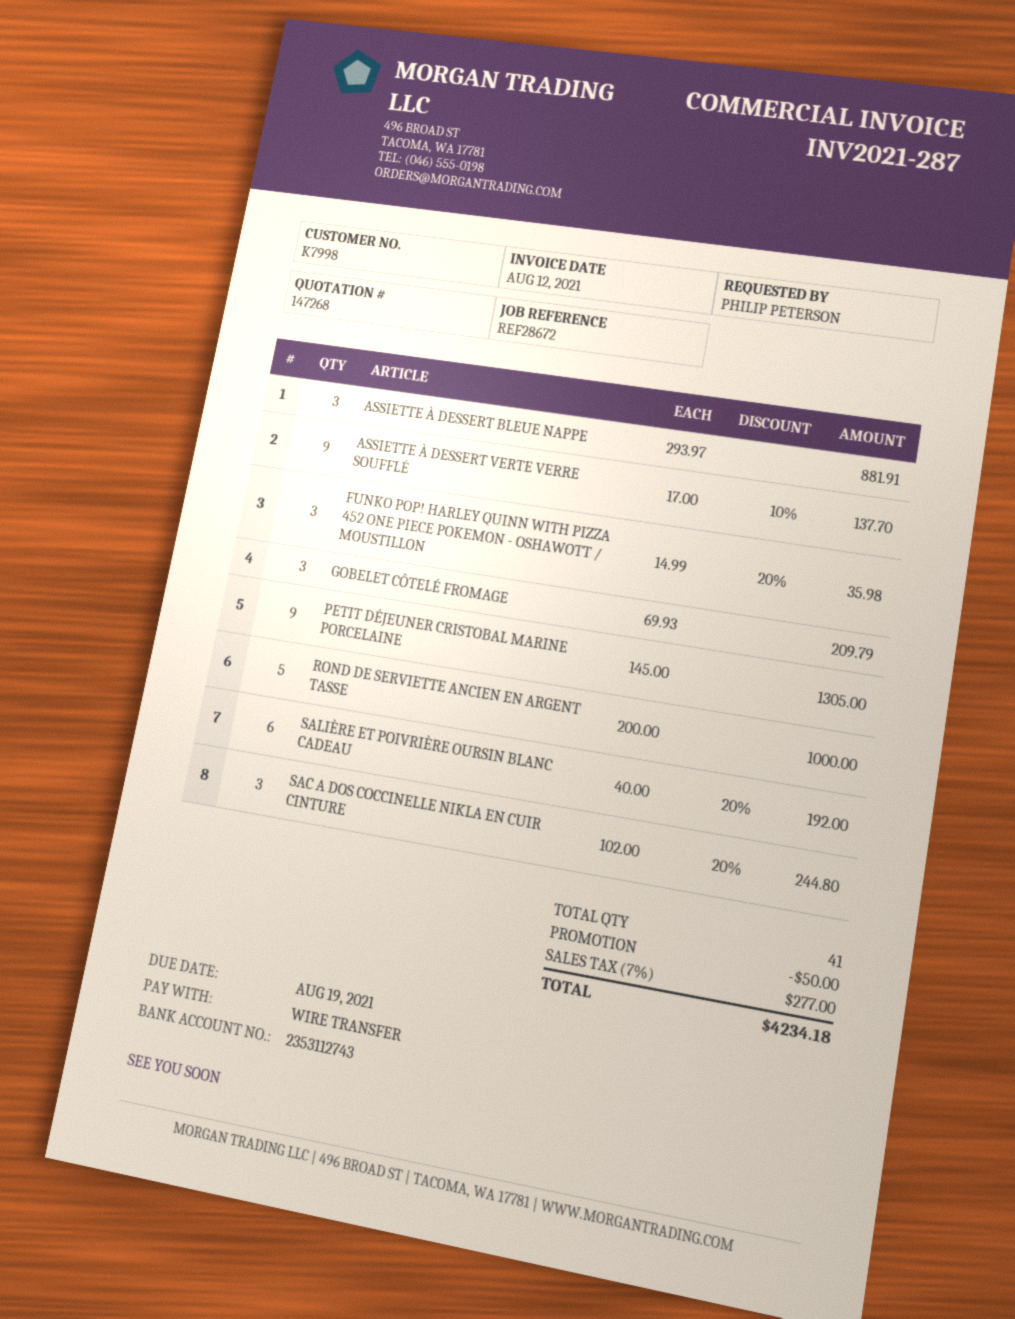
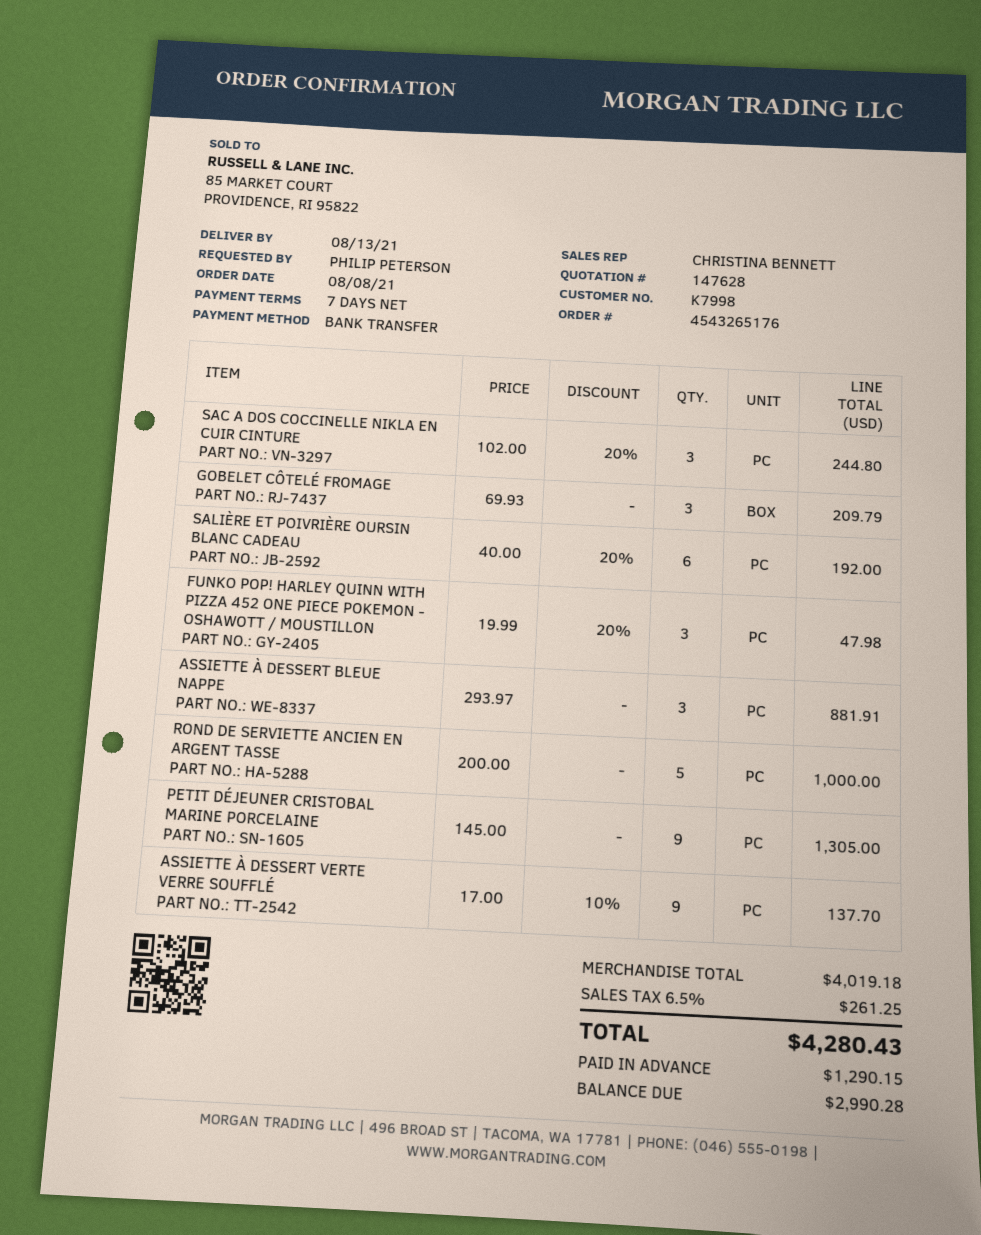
quote number: 147268 -> 147628
FUNKO POP! HARLEY QUINN WITH PIZZA 452 ONE PIECE POKEMON - OSHAWOTT / MOUSTILLON: 3 x 14.99 - 20% = 35.98 -> 3 x 19.99 - 20% = 47.98
discount: 50.00 -> none
tax: 7% = 277.00 -> 6.5% = 261.25
total: 4234.18 -> 4280.43

